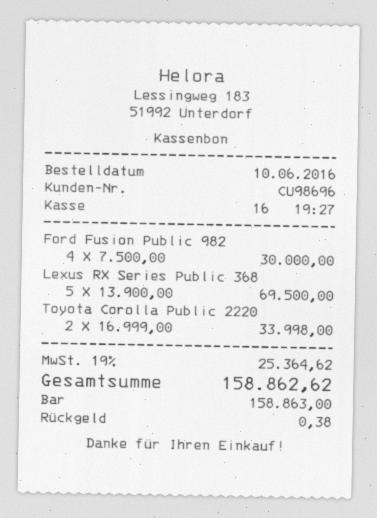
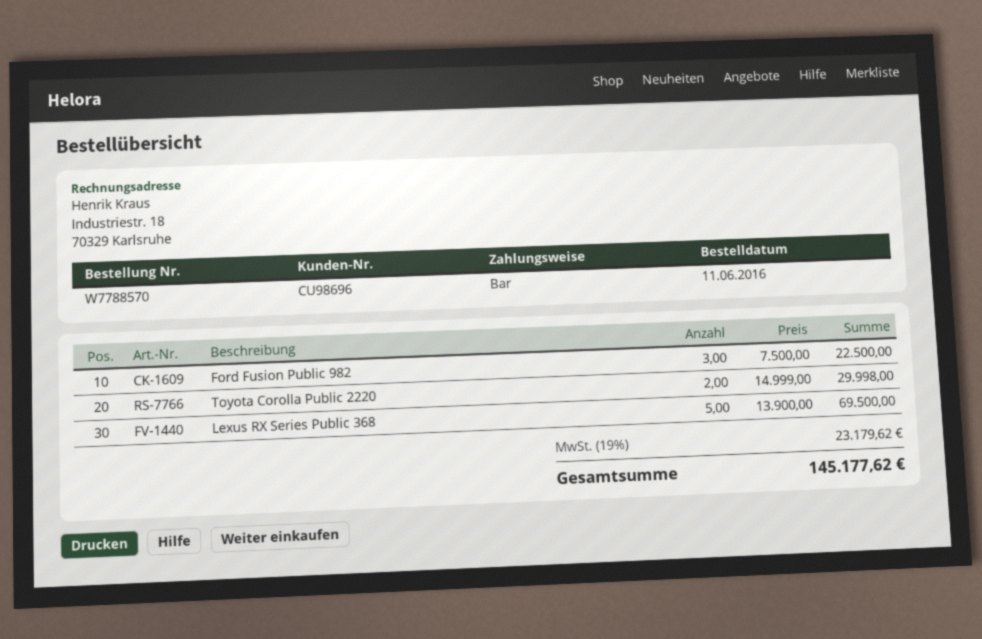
order date: 2016-06-10 -> 2016-06-11
Ford Fusion Public 982: 4 x 7500.00 = 30000.00 -> 3 x 7500.00 = 22500.00
Toyota Corolla Public 2220: 2 x 16999.00 = 33998.00 -> 2 x 14999.00 = 29998.00
tax: 19% = 25364.62 -> 19% = 23179.62
total: 158862.62 -> 145177.62

